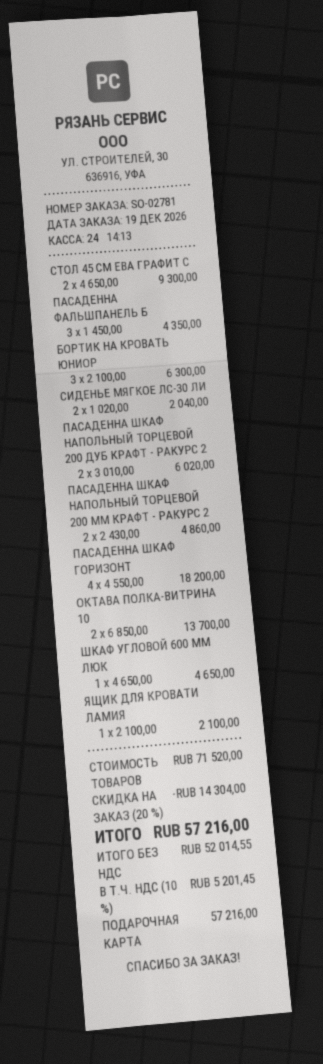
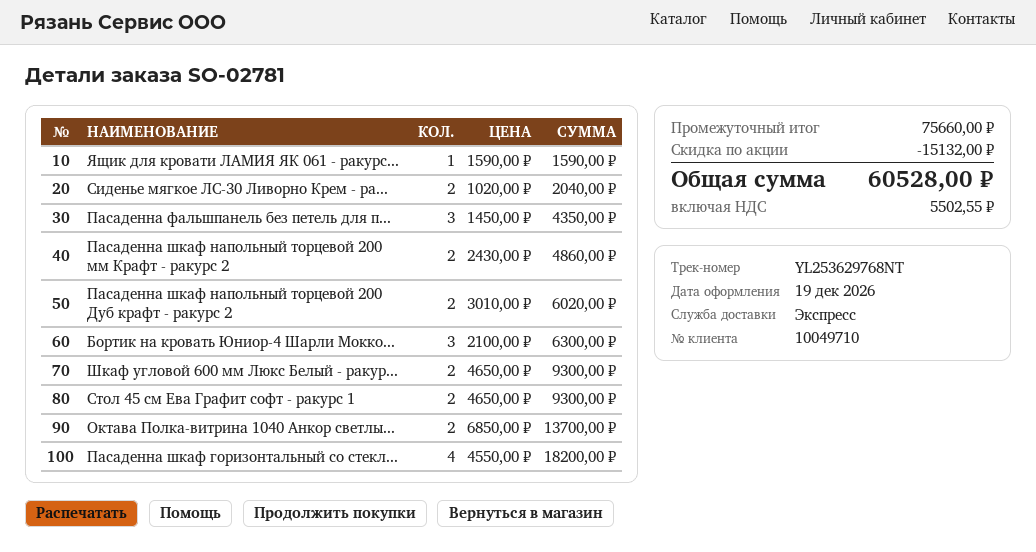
ШКАФ УГЛОВОЙ 600 ММ ЛЮК: 1 x 4650.00 = 4650.00 -> 2 x 4650.00 = 9300.00
ЯЩИК ДЛЯ КРОВАТИ ЛАМИЯ: 1 x 2100.00 = 2100.00 -> 1 x 1590.00 = 1590.00
subtotal: 71520.00 -> 75660.00
discount: 14304.00 -> 15132.00
tax: 5201.45 -> 5502.55
total: 57216.00 -> 60528.00

